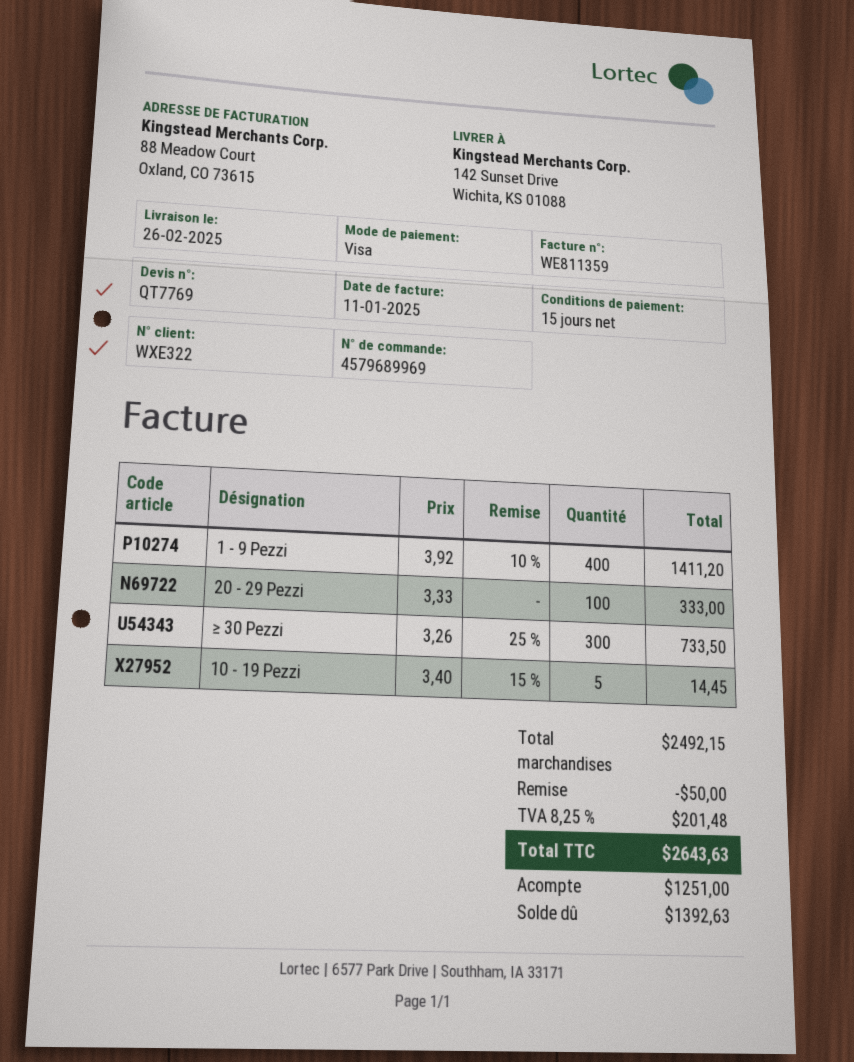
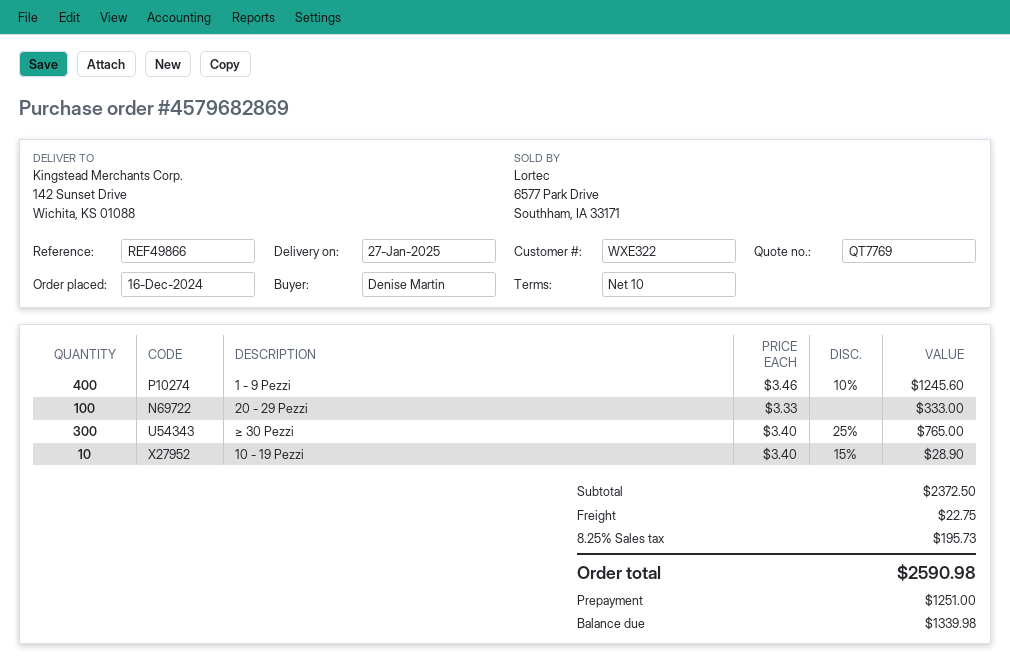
order number: 4579689969 -> 4579682869
delivery date: 2025-02-26 -> 2025-01-27
payment terms: 15 days -> 10 days
1 - 9 Pezzi: 400 x 3.92 - 10% = 1411.20 -> 400 x 3.46 - 10% = 1245.60
≥ 30 Pezzi: 300 x 3.26 - 25% = 733.50 -> 300 x 3.40 - 25% = 765.00
10 - 19 Pezzi: 5 x 3.40 - 15% = 14.45 -> 10 x 3.40 - 15% = 28.90
subtotal: 2492.15 -> 2372.50
discount: 50.00 -> none
shipping: none -> 22.75
tax: 8.25% = 201.48 -> 8.25% = 195.73
total: 2643.63 -> 2590.98
balance: 1392.63 -> 1339.98

